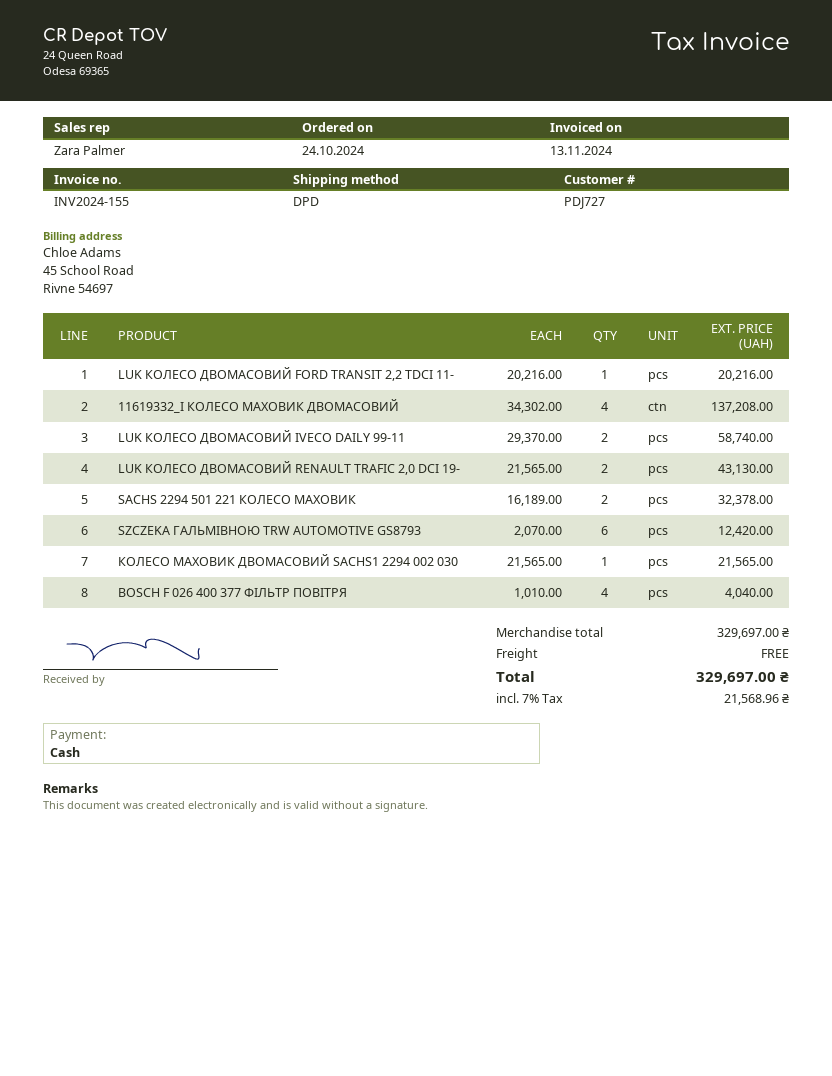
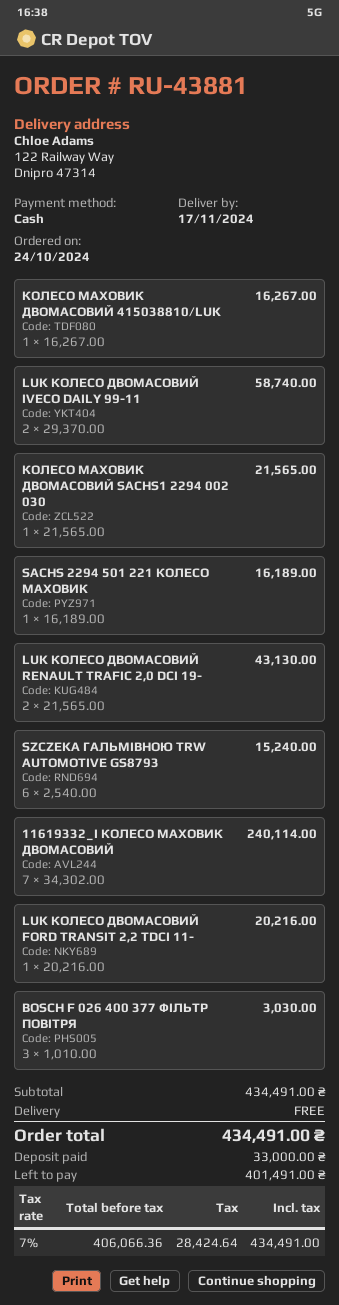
11619332_I КОЛЕСО МАХОВИК ДВОМАСОВИЙ: 4 x 34302.00 = 137208.00 -> 7 x 34302.00 = 240114.00
SACHS 2294 501 221 КОЛЕСО МАХОВИК: 2 x 16189.00 = 32378.00 -> 1 x 16189.00 = 16189.00
SZCZEKA ГАЛЬМІВНОЮ TRW AUTOMOTIVE GS8793: 6 x 2070.00 = 12420.00 -> 6 x 2540.00 = 15240.00
BOSCH F 026 400 377 ФІЛЬТР ПОВІТРЯ: 4 x 1010.00 = 4040.00 -> 3 x 1010.00 = 3030.00
КОЛЕСО МАХОВИК ДВОМАСОВИЙ 415038810/LUK: none -> 1 x 16267.00 = 16267.00
subtotal: 329697.00 -> 434491.00
tax: 7% = 21568.96 -> 7% = 28424.64
total: 329697.00 -> 434491.00

